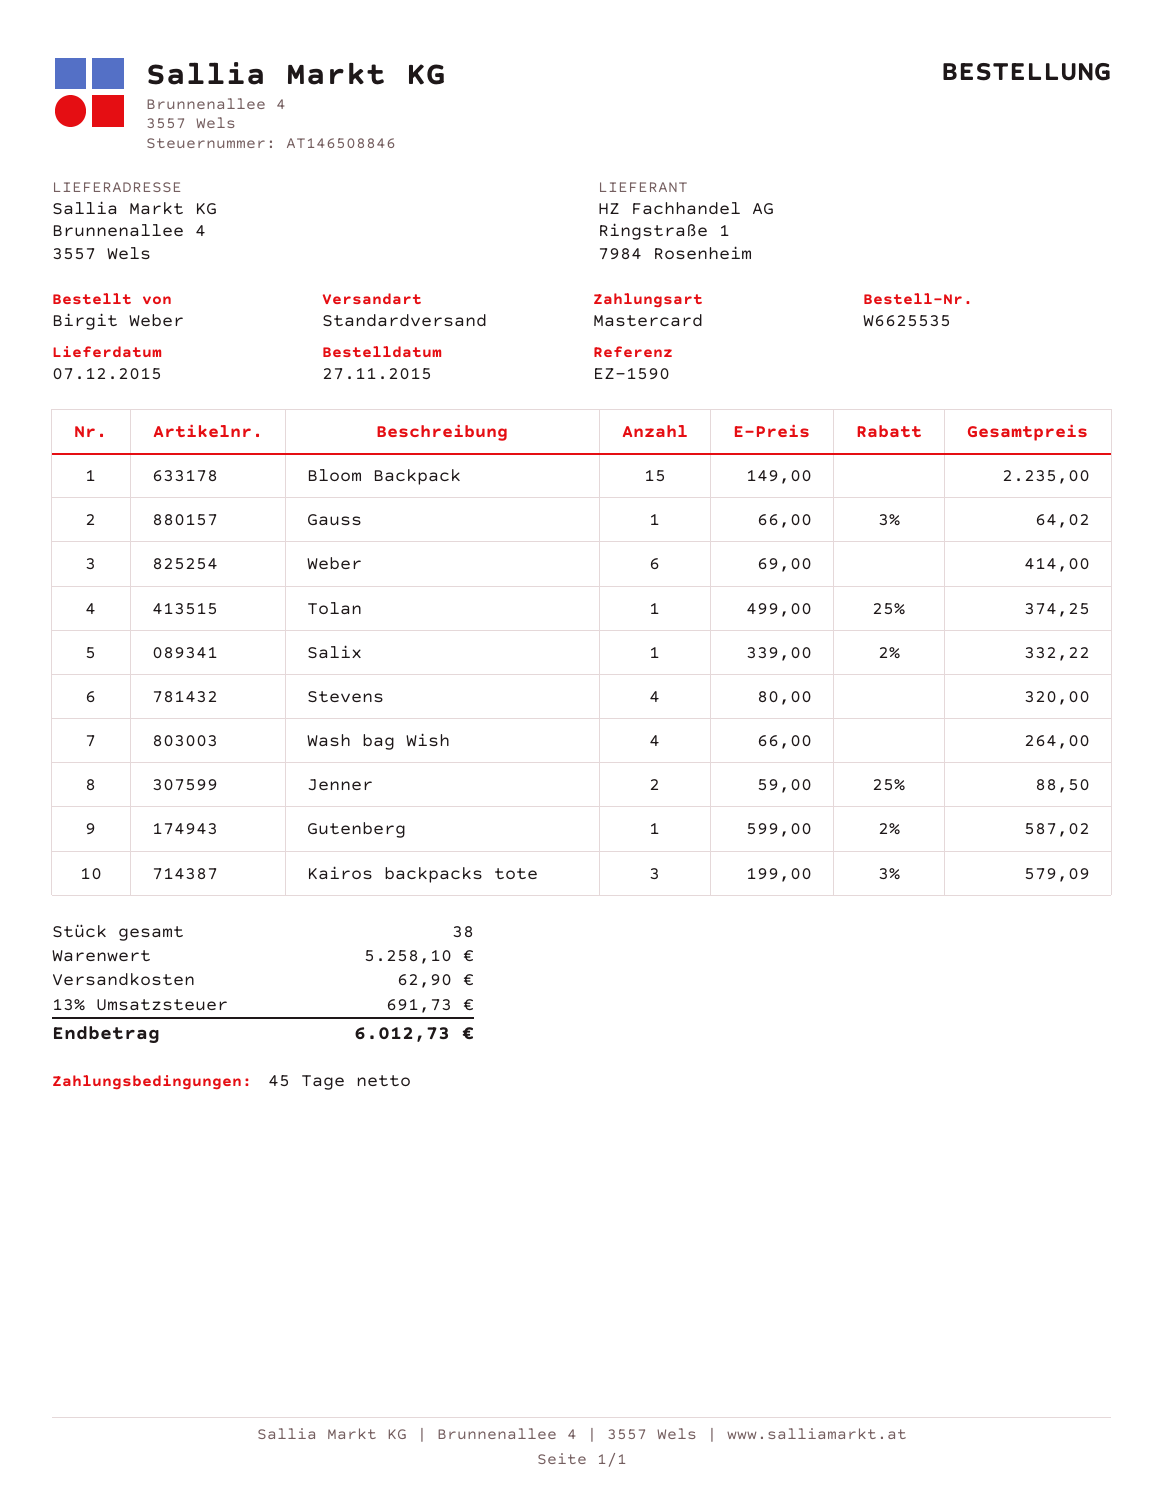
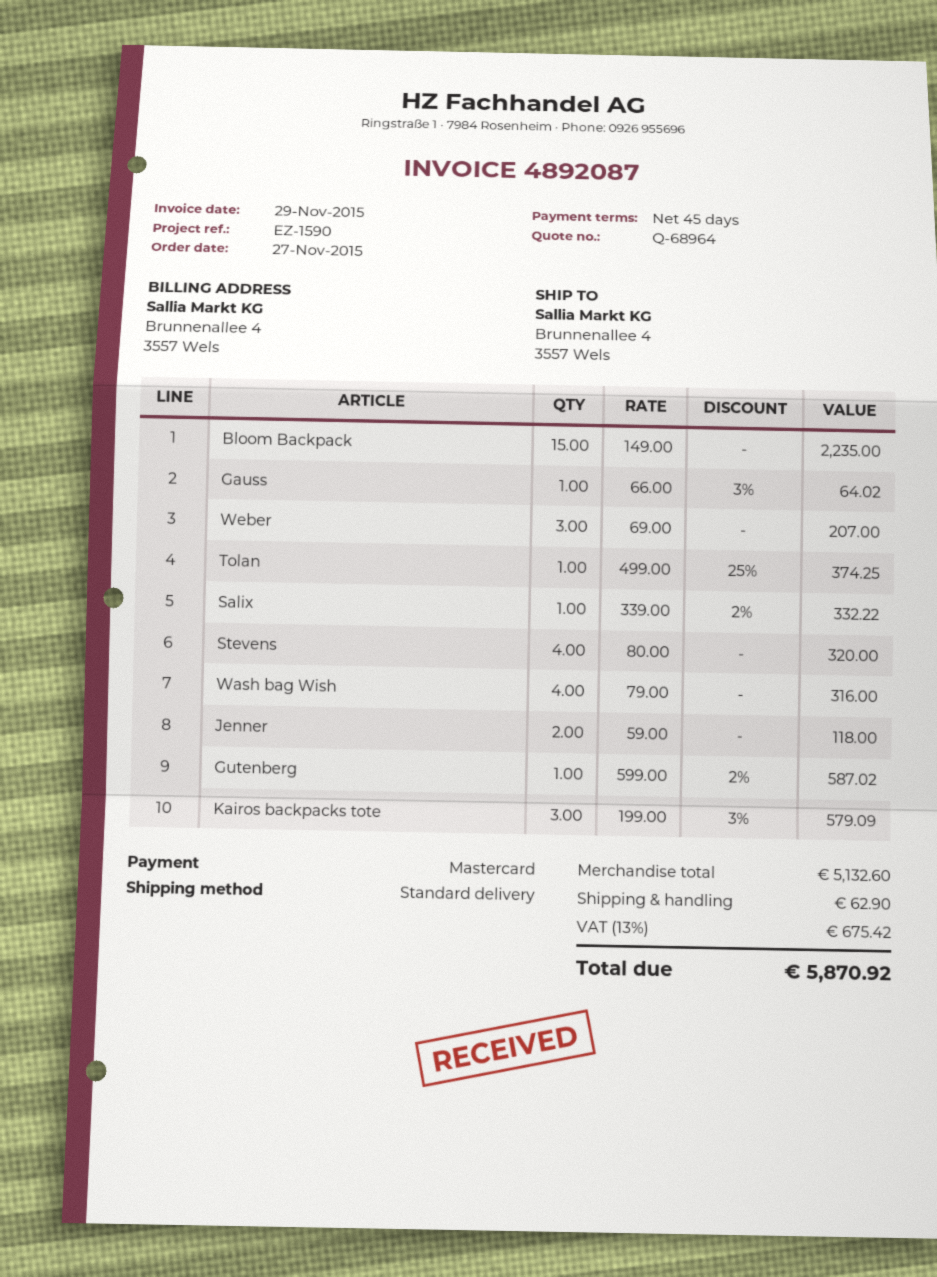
Weber: 6 x 69.00 = 414.00 -> 3 x 69.00 = 207.00
Wash bag Wish: 4 x 66.00 = 264.00 -> 4 x 79.00 = 316.00
Jenner: 2 x 59.00 - 25% = 88.50 -> 2 x 59.00 = 118.00
subtotal: 5258.10 -> 5132.60
tax: 13% = 691.73 -> 13% = 675.42
total: 6012.73 -> 5870.92

